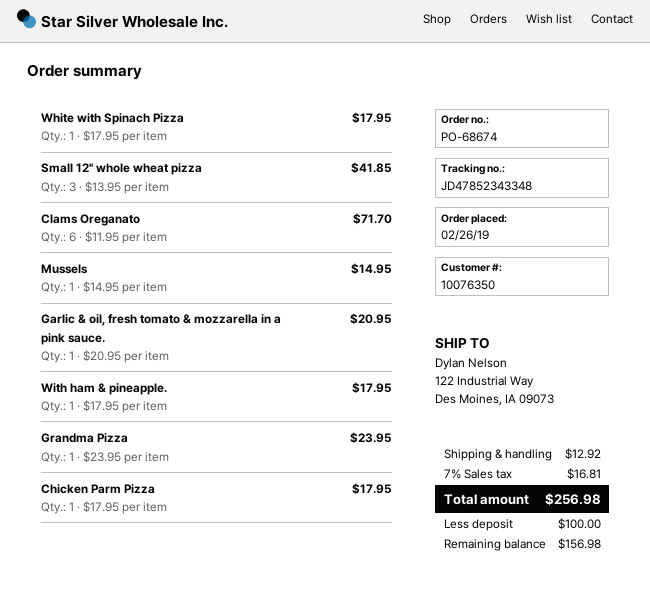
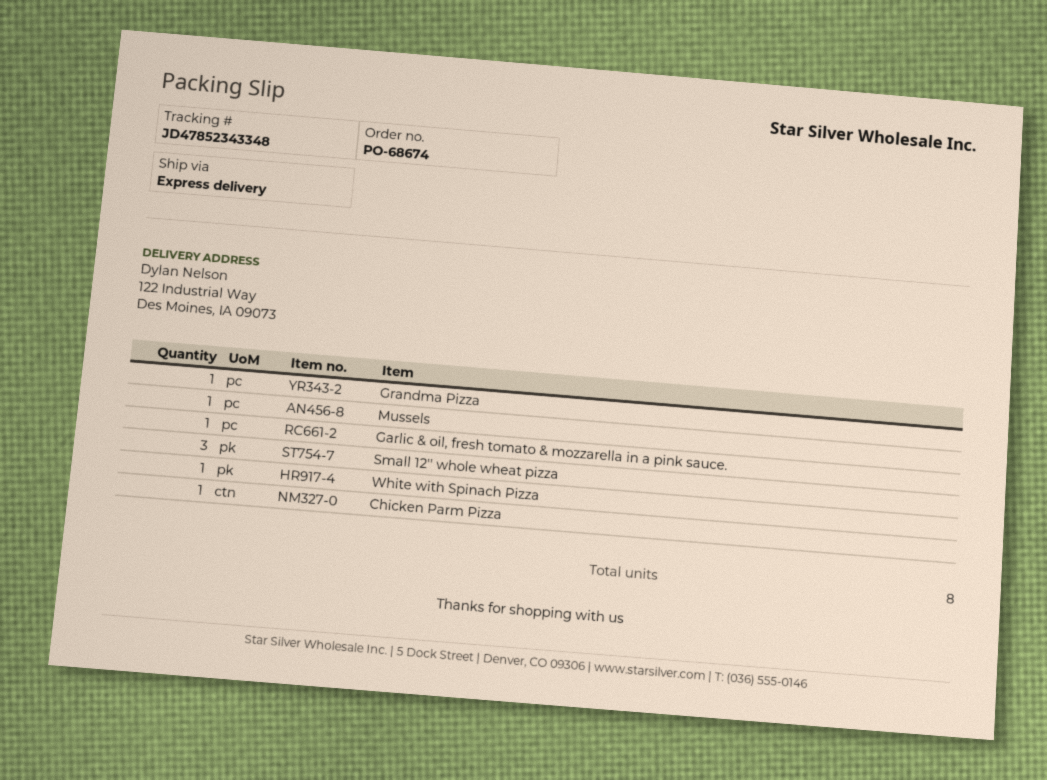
Clams Oreganato: 6 -> none
With ham & pineapple.: 1 -> none

